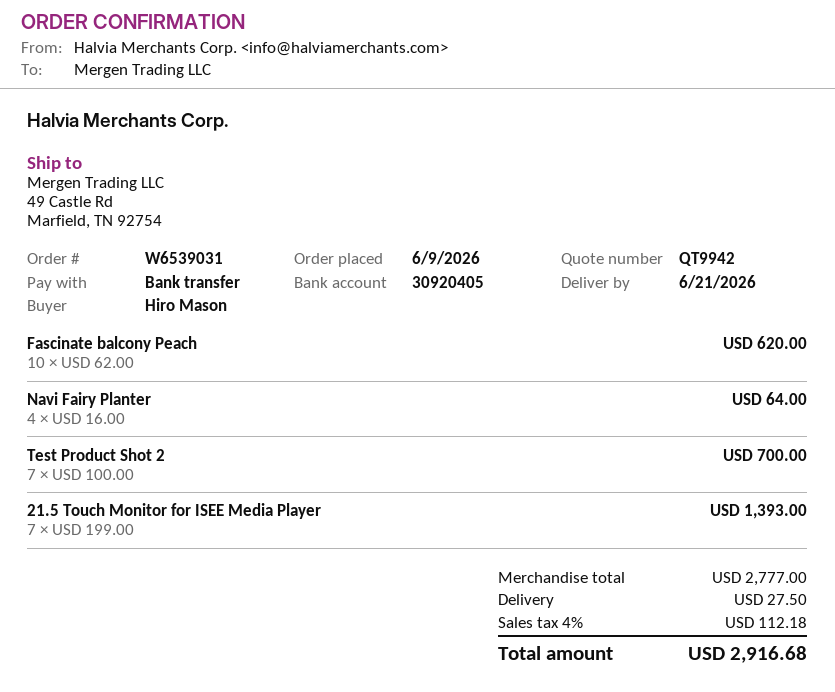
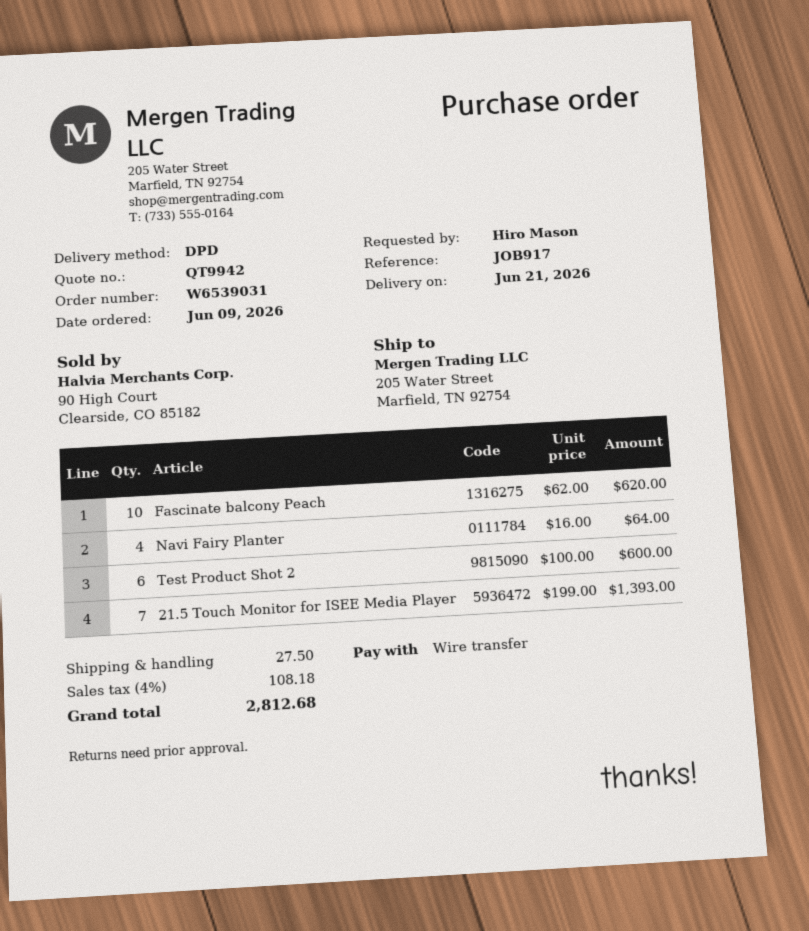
ship to: 49 Castle Rd, Marfield, TN 92754 -> 205 Water Street, Marfield, TN 92754
Test Product Shot 2: 7 x 100.00 = 700.00 -> 6 x 100.00 = 600.00
tax: 4% = 112.18 -> 4% = 108.18
total: 2916.68 -> 2812.68

